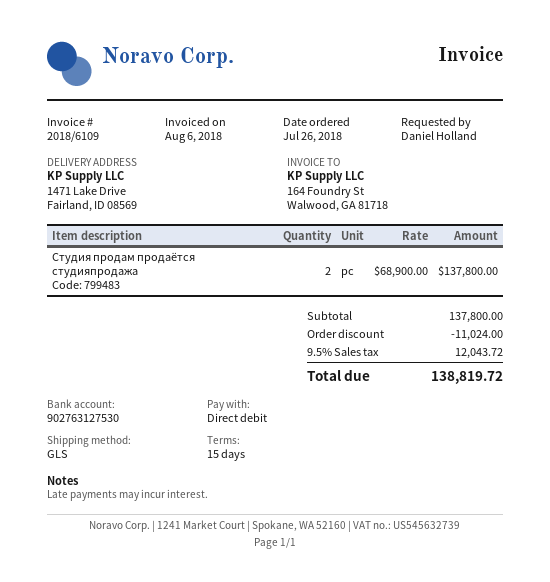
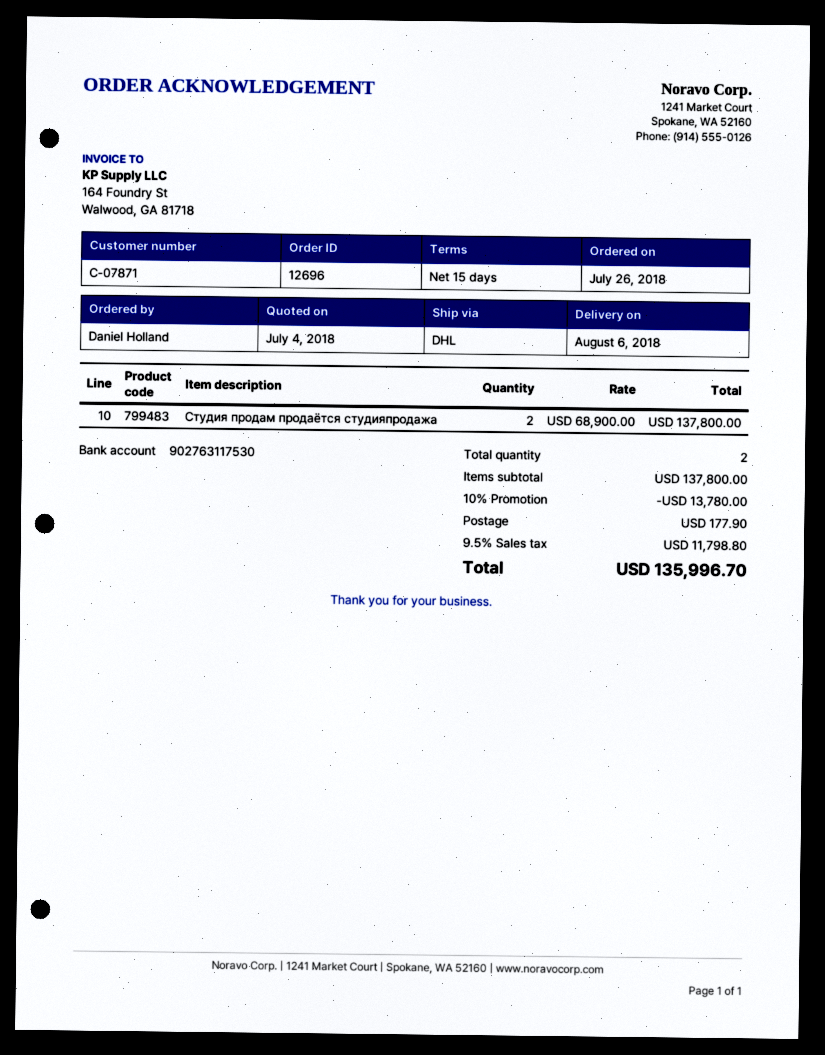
bank account: 902763127530 -> 902763117530
shipping method: GLS -> DHL
discount: 11024.00 -> 13780.00
shipping: none -> 177.90
tax: 9.5% = 12043.72 -> 9.5% = 11798.80
total: 138819.72 -> 135996.70

